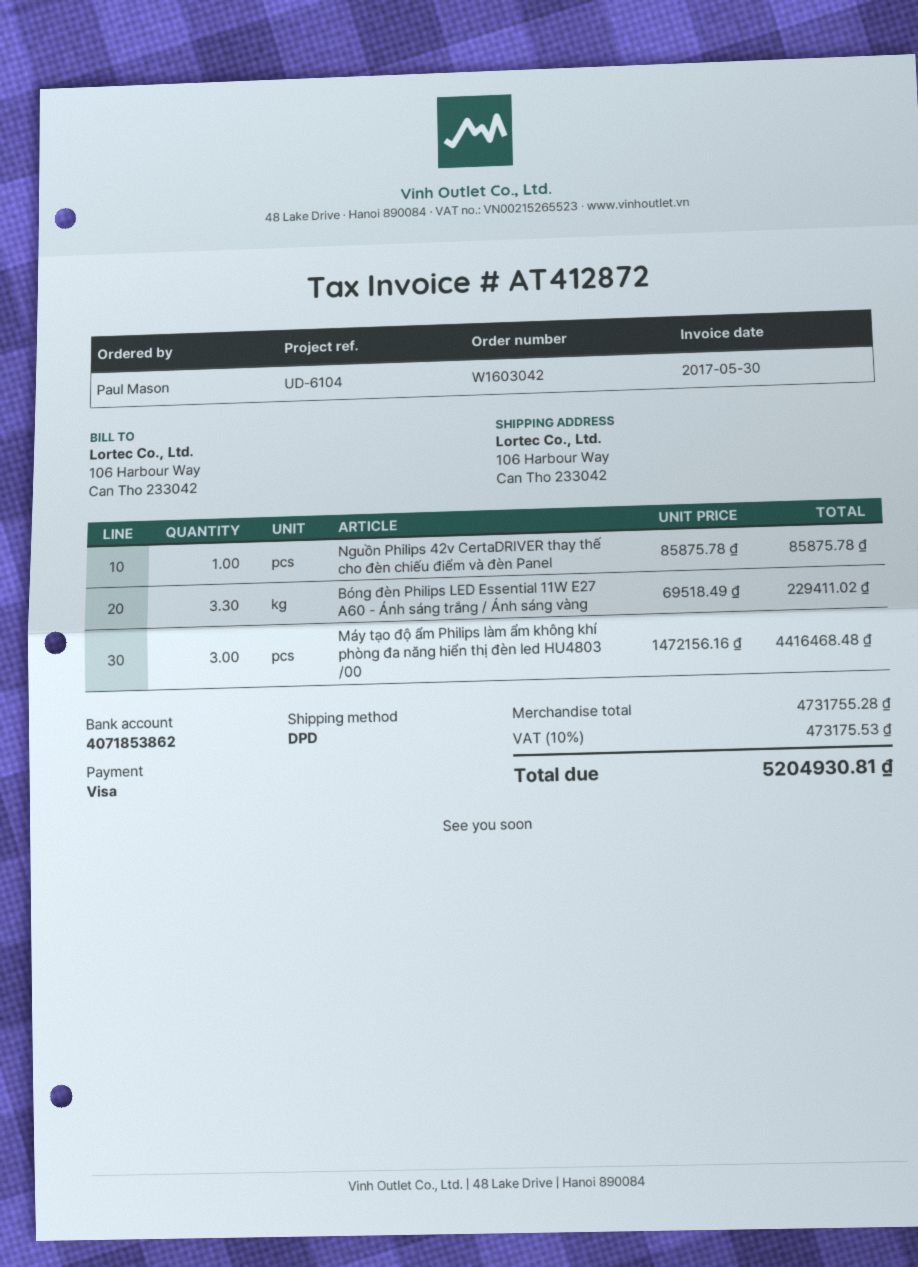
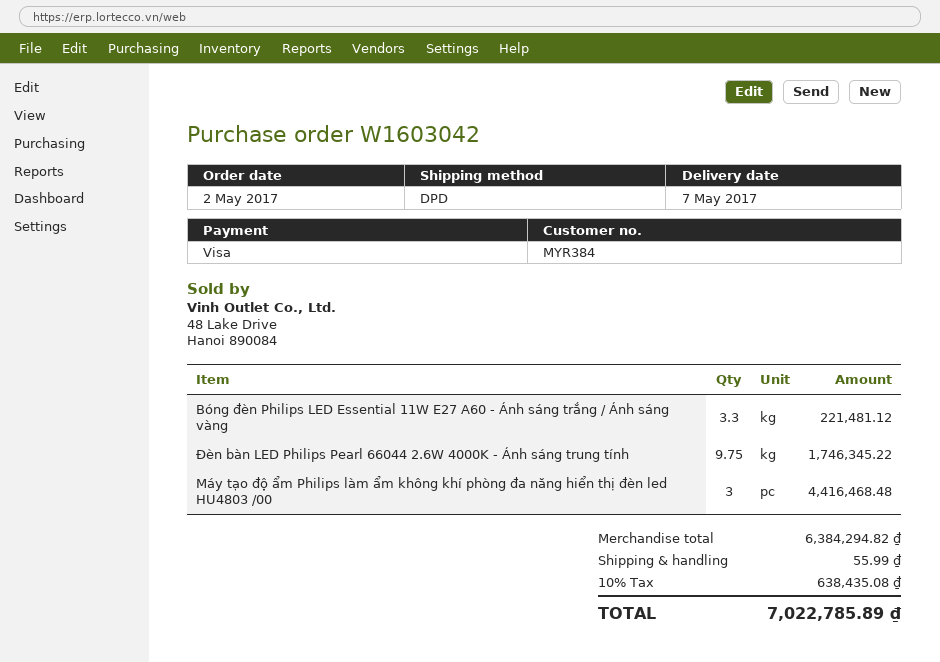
Nguồn Philips 42v CertaDRIVER thay thế cho đèn chiếu điểm và đèn Panel: 1 for 85875.78 -> none
Bóng đèn Philips LED Essential 11W E27 A60 - Ánh sáng trắng / Ánh sáng vàng: 3.3 for 229411.02 -> 3.3 for 221481.12
Đèn bàn LED Philips Pearl 66044 2.6W 4000K - Ánh sáng trung tính: none -> 9.75 for 1746345.22
subtotal: 4731755.28 -> 6384294.82
shipping: none -> 55.99
tax: 10% = 473175.53 -> 10% = 638435.08
total: 5204930.81 -> 7022785.89

